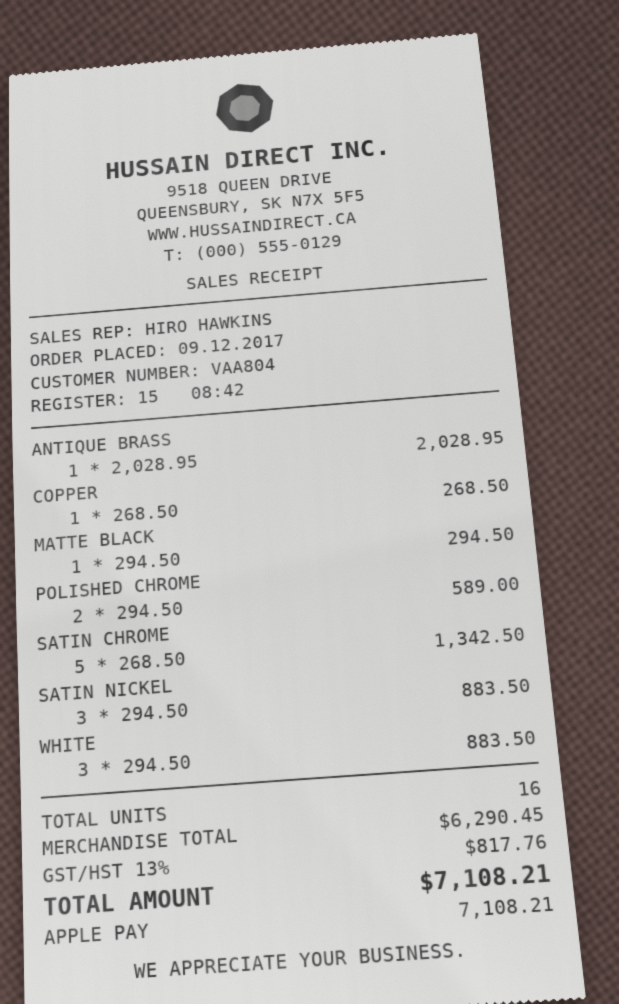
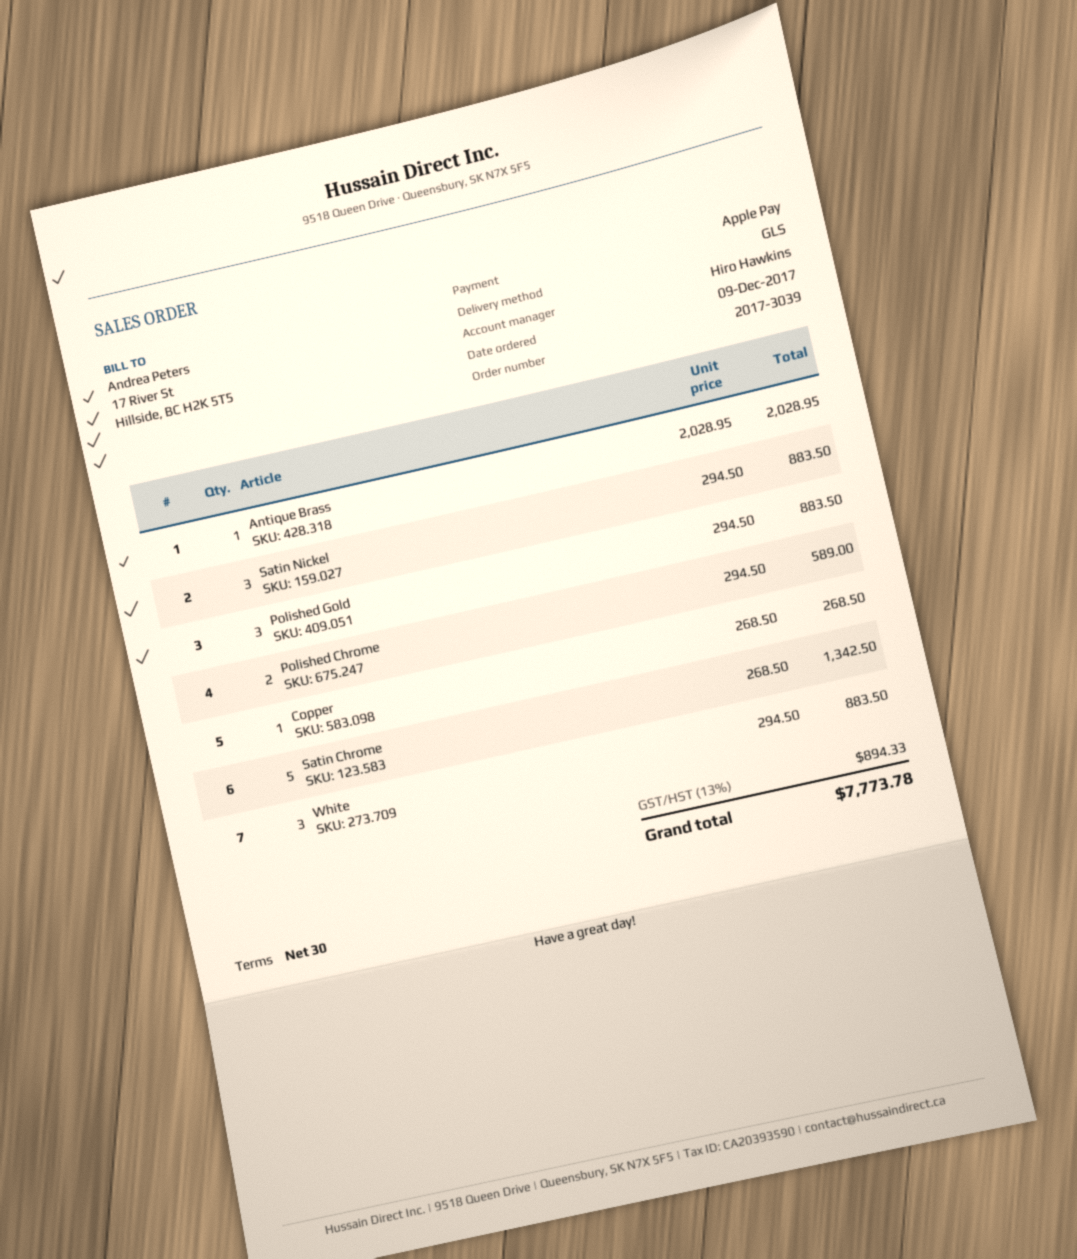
MATTE BLACK: 1 x 294.50 = 294.50 -> none
Polished Gold: none -> 3 x 294.50 = 883.50
tax: 13% = 817.76 -> 13% = 894.33
total: 7108.21 -> 7773.78

